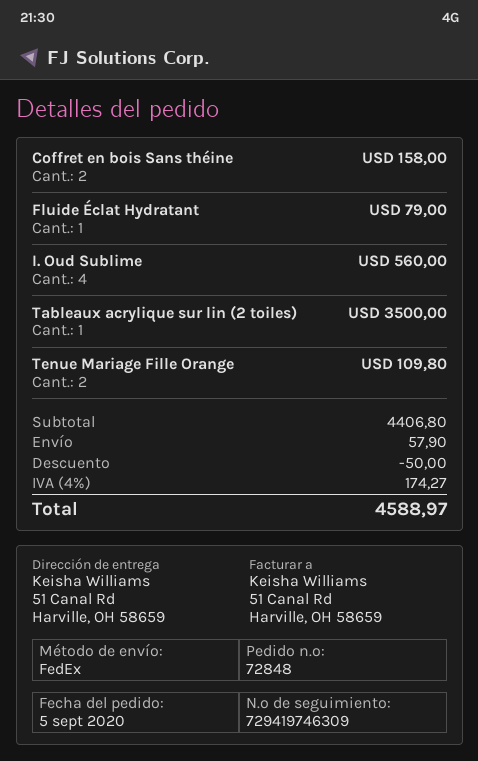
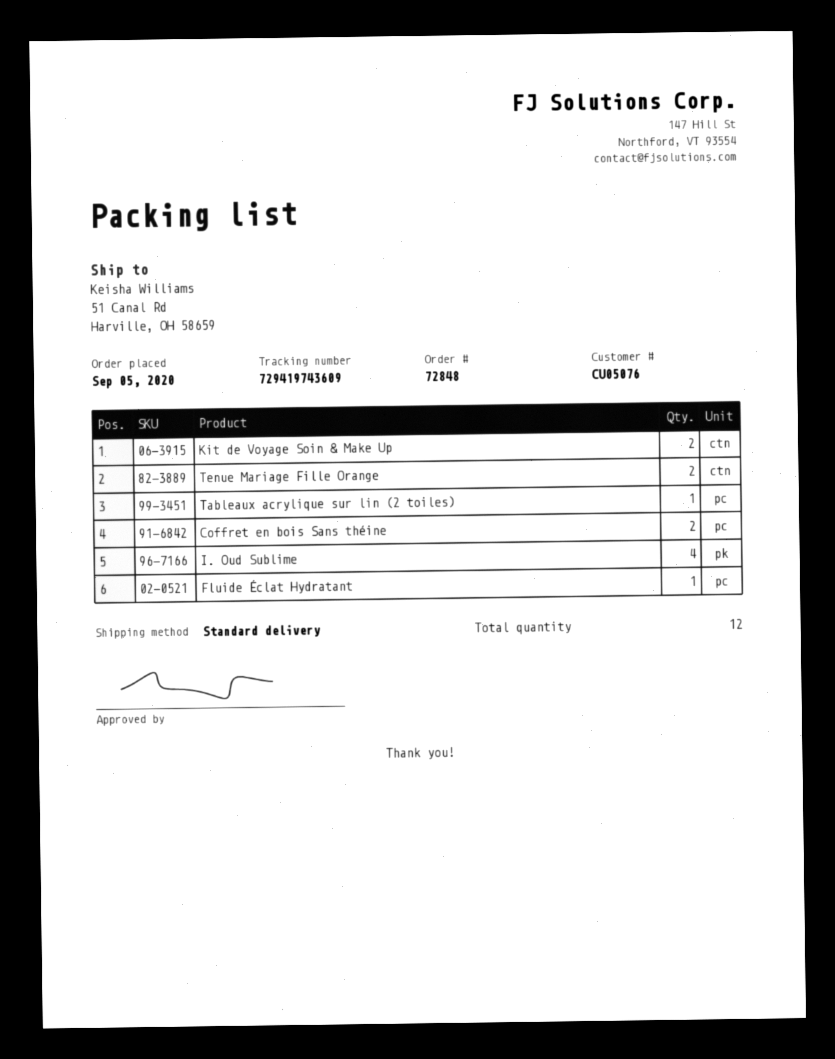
shipping method: FedEx -> standard
tracking number: 729419746309 -> 729419743609
Kit de Voyage Soin & Make Up: none -> 2

